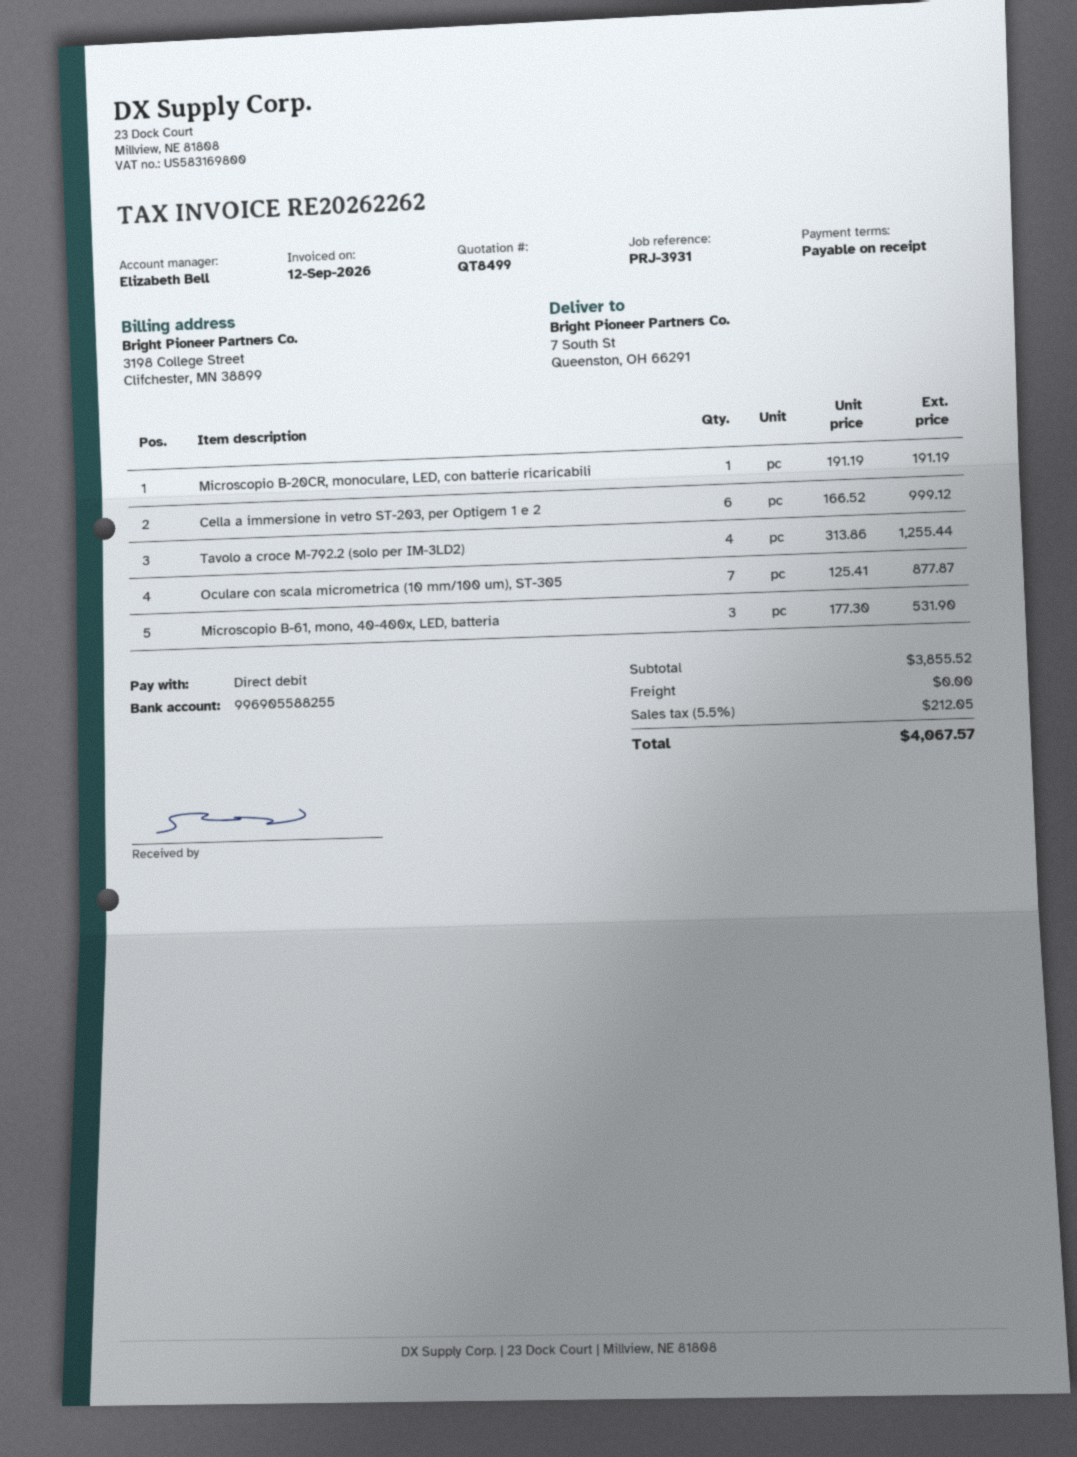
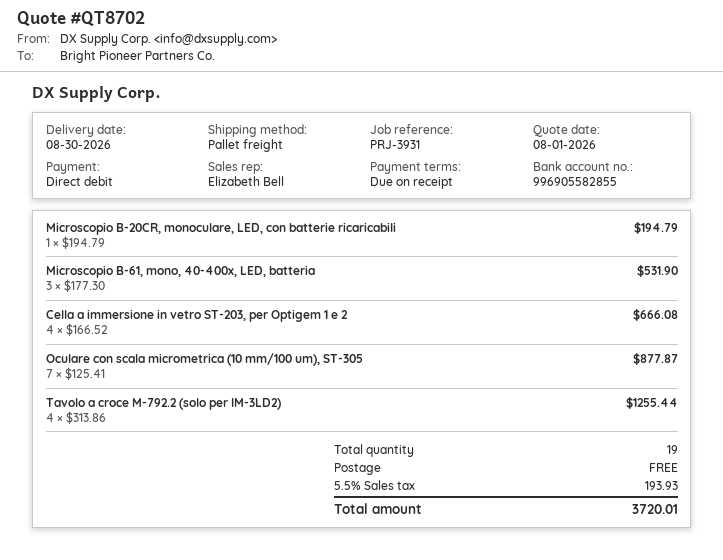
quote number: QT8499 -> QT8702
bank account: 996905588255 -> 996905582855
Microscopio B-20CR, monoculare, LED, con batterie ricaricabili: 1 x 191.19 = 191.19 -> 1 x 194.79 = 194.79
Cella a immersione in vetro ST-203, per Optigem 1 e 2: 6 x 166.52 = 999.12 -> 4 x 166.52 = 666.08
tax: 5.5% = 212.05 -> 5.5% = 193.93
total: 4067.57 -> 3720.01

